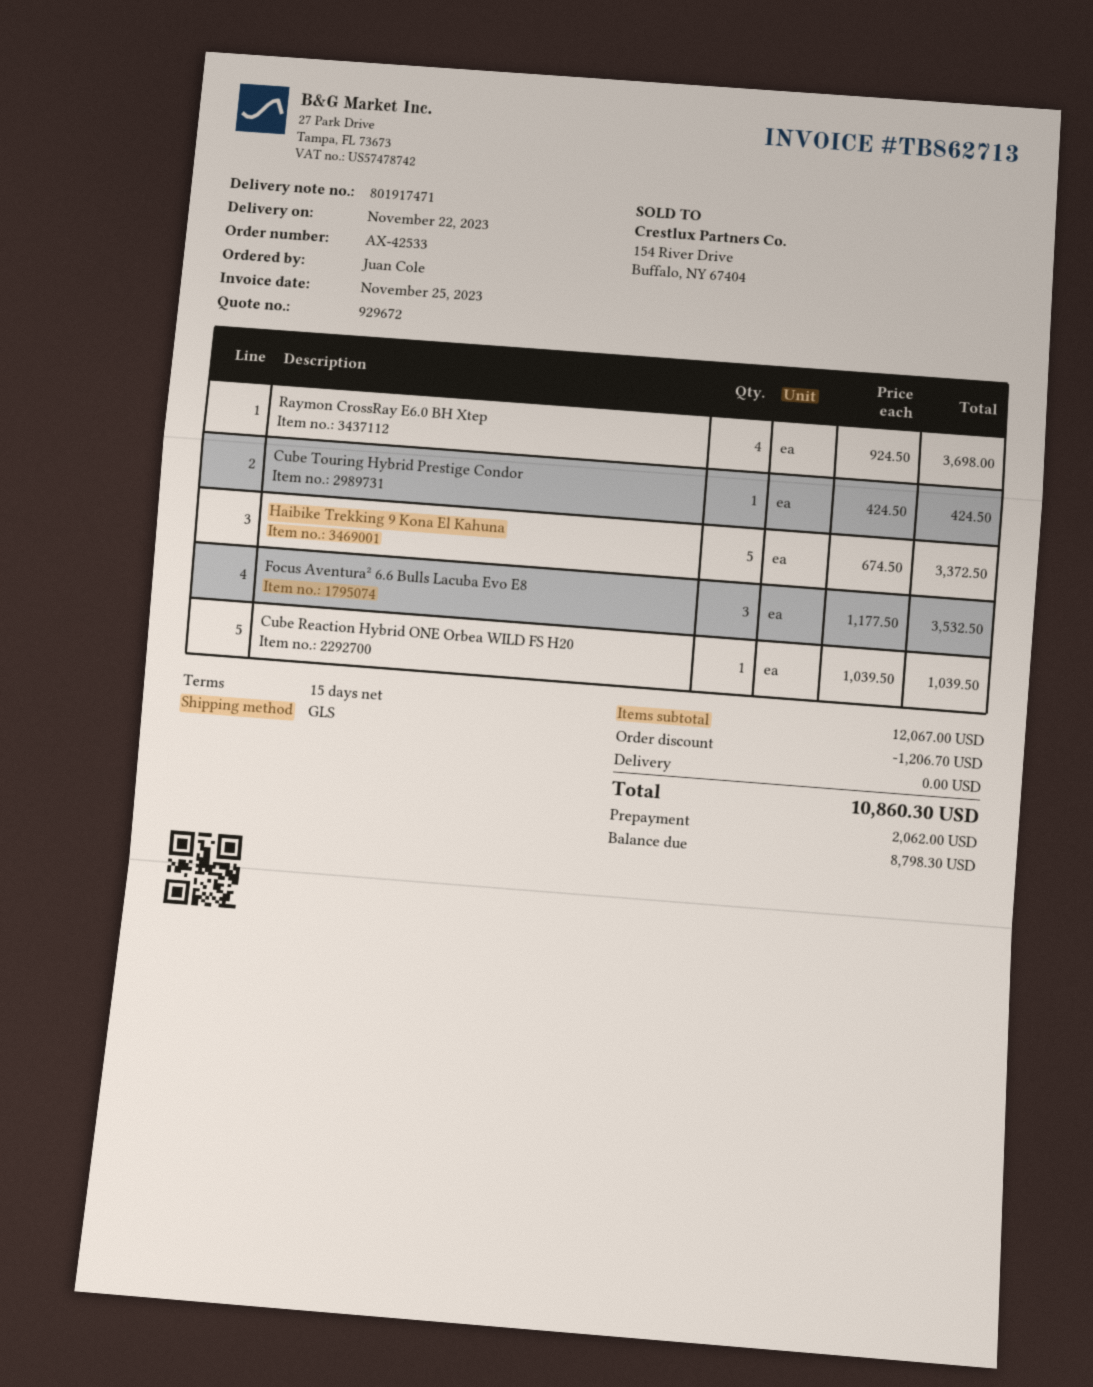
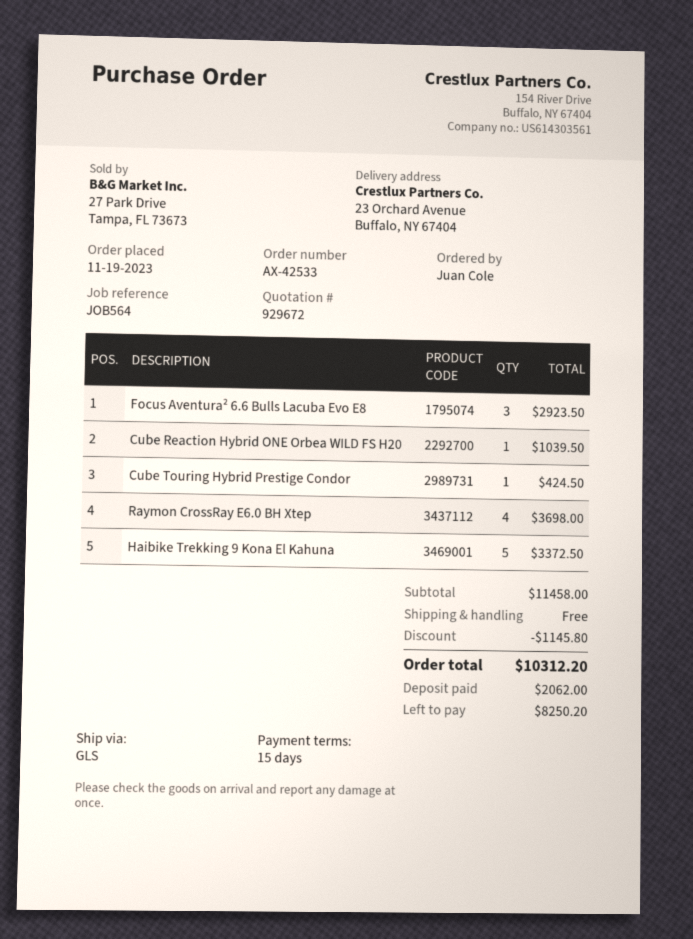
Focus Aventura² 6.6 Bulls Lacuba Evo E8: 3 for 3532.50 -> 3 for 2923.50
subtotal: 12067.00 -> 11458.00
discount: 1206.70 -> 1145.80
total: 10860.30 -> 10312.20
balance: 8798.30 -> 8250.20

